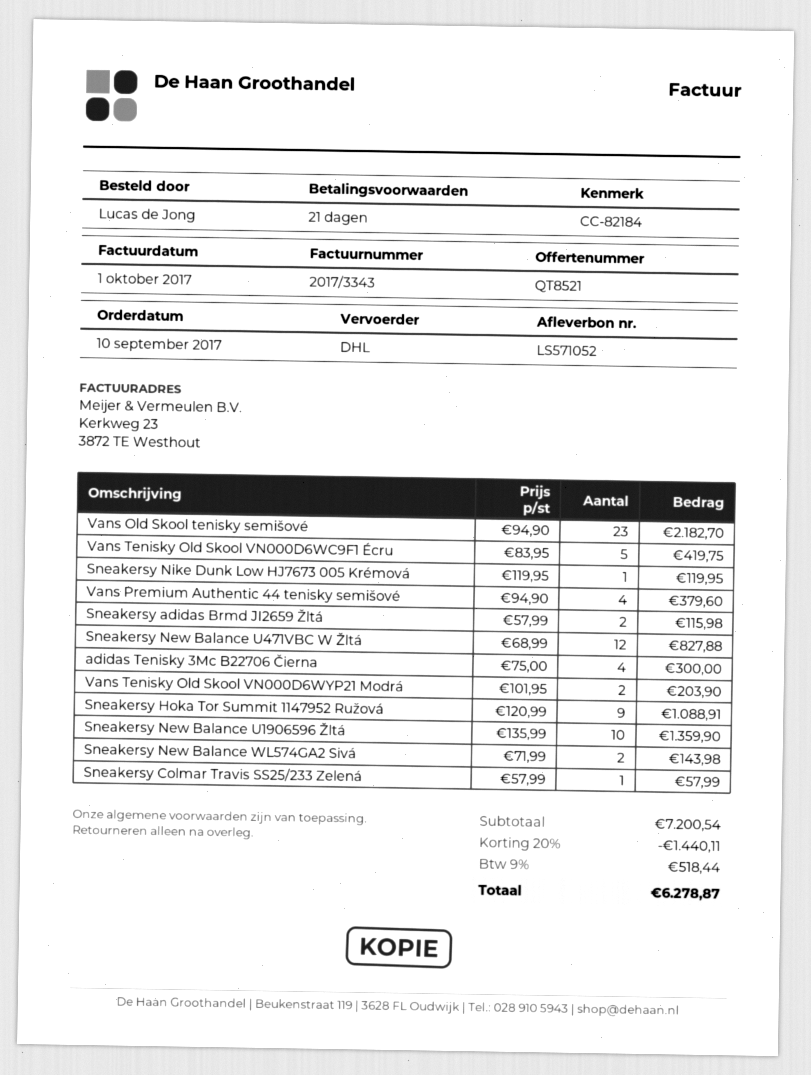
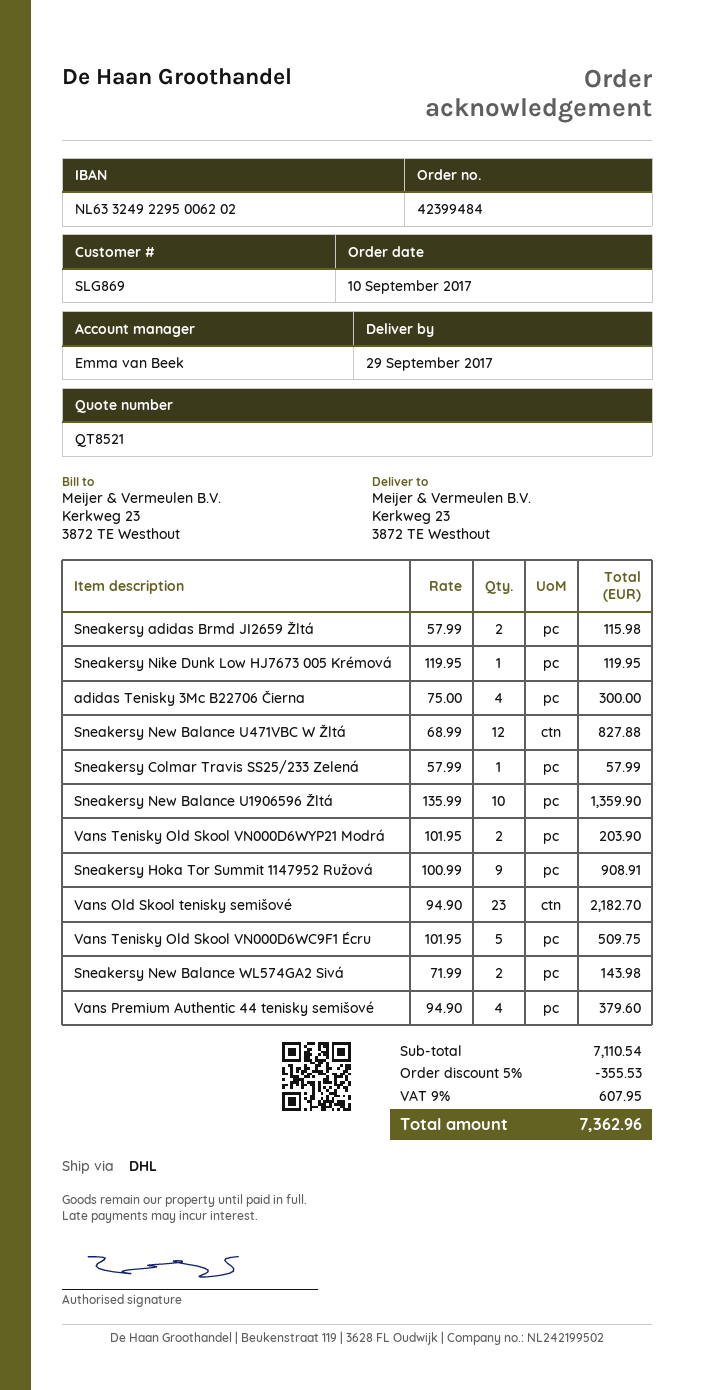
Vans Tenisky Old Skool VN000D6WC9F1 Écru: 5 x 83.95 = 419.75 -> 5 x 101.95 = 509.75
Sneakersy Hoka Tor Summit 1147952 Ružová: 9 x 120.99 = 1088.91 -> 9 x 100.99 = 908.91
subtotal: 7200.54 -> 7110.54
discount: 20% = 1440.11 -> 5% = 355.53
tax: 9% = 518.44 -> 9% = 607.95
total: 6278.87 -> 7362.96

